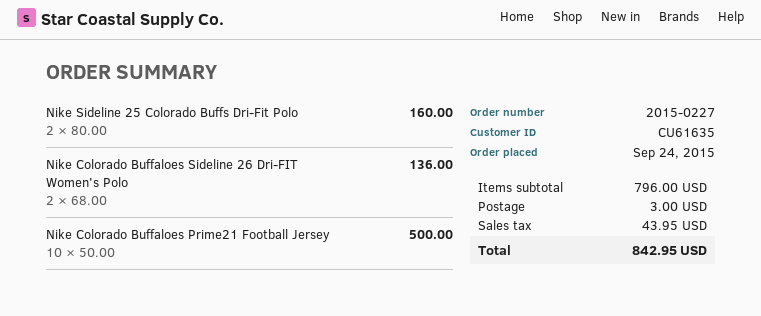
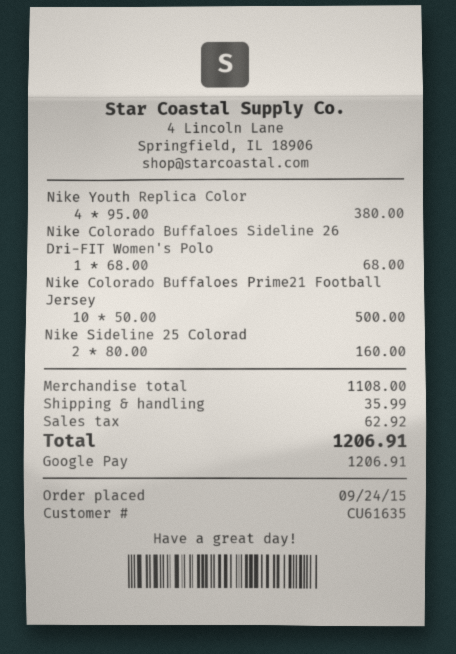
Nike Colorado Buffaloes Sideline 26 Dri-FIT Women's Polo: 2 x 68.00 = 136.00 -> 1 x 68.00 = 68.00
Nike Youth Replica Color: none -> 4 x 95.00 = 380.00
subtotal: 796.00 -> 1108.00
shipping: 3.00 -> 35.99
tax: 43.95 -> 62.92
total: 842.95 -> 1206.91

